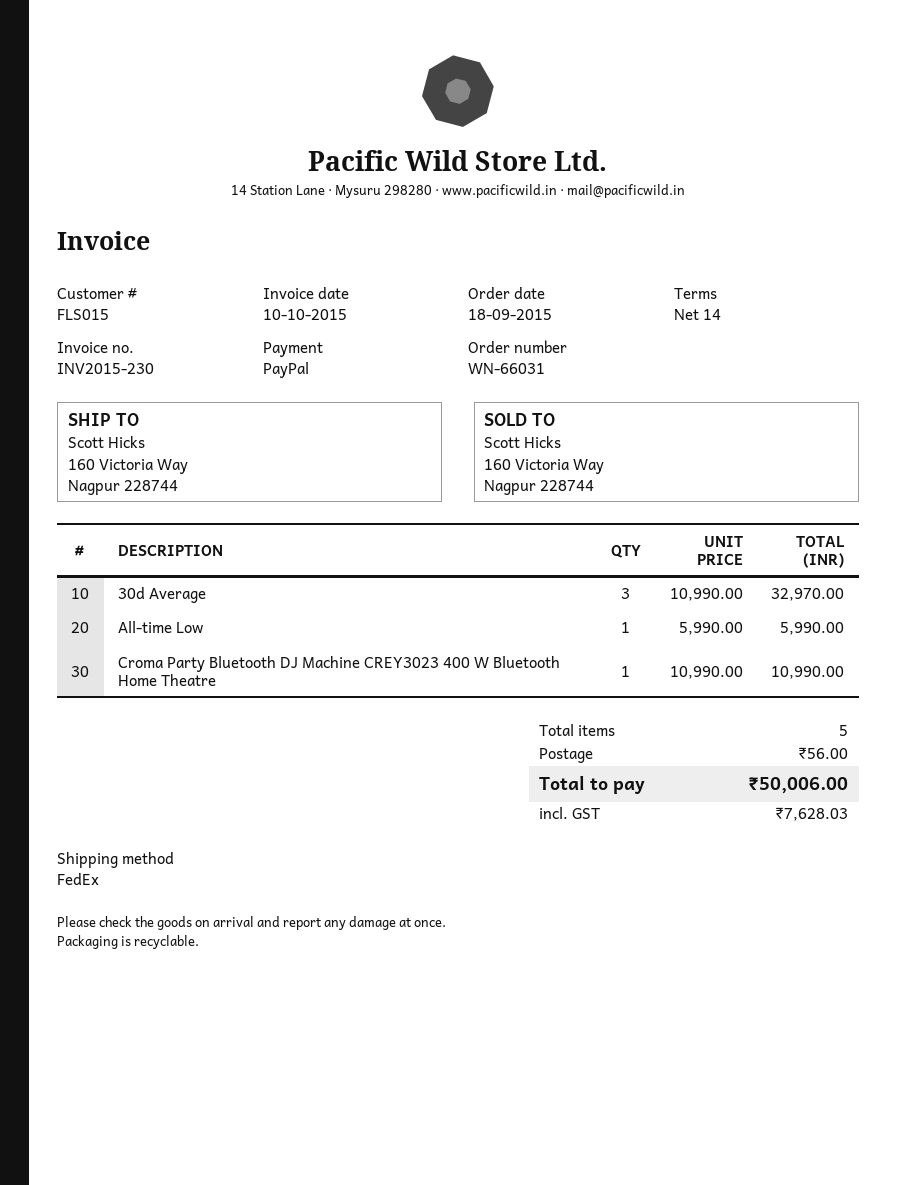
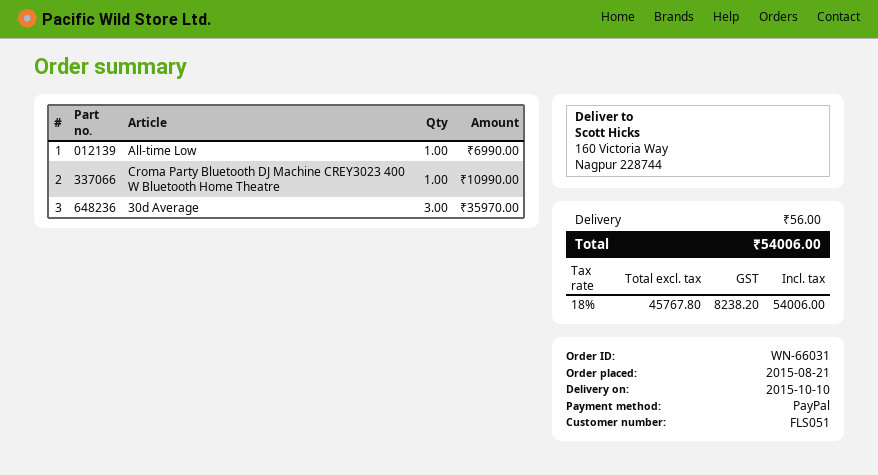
order date: 2015-09-18 -> 2015-08-21
customer number: FLS015 -> FLS051
30d Average: 3 for 32970.00 -> 3 for 35970.00
All-time Low: 1 for 5990.00 -> 1 for 6990.00
tax: 7628.03 -> 8238.20
total: 50006.00 -> 54006.00

